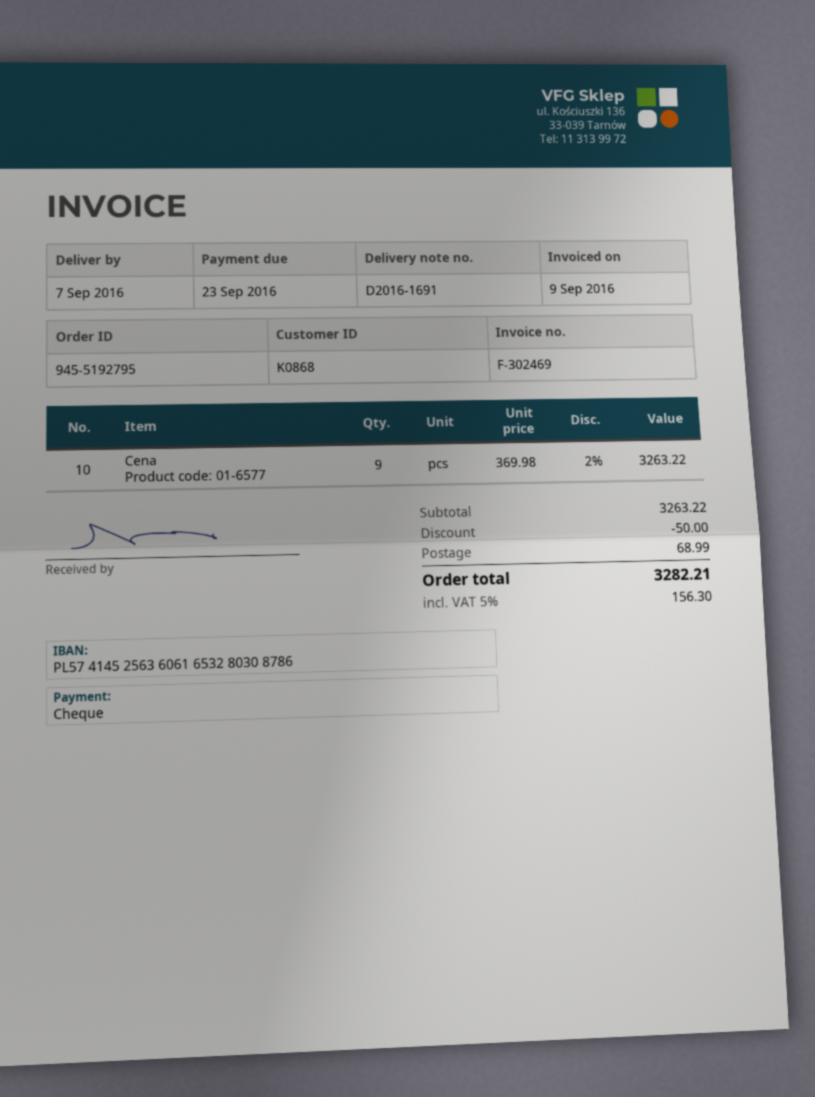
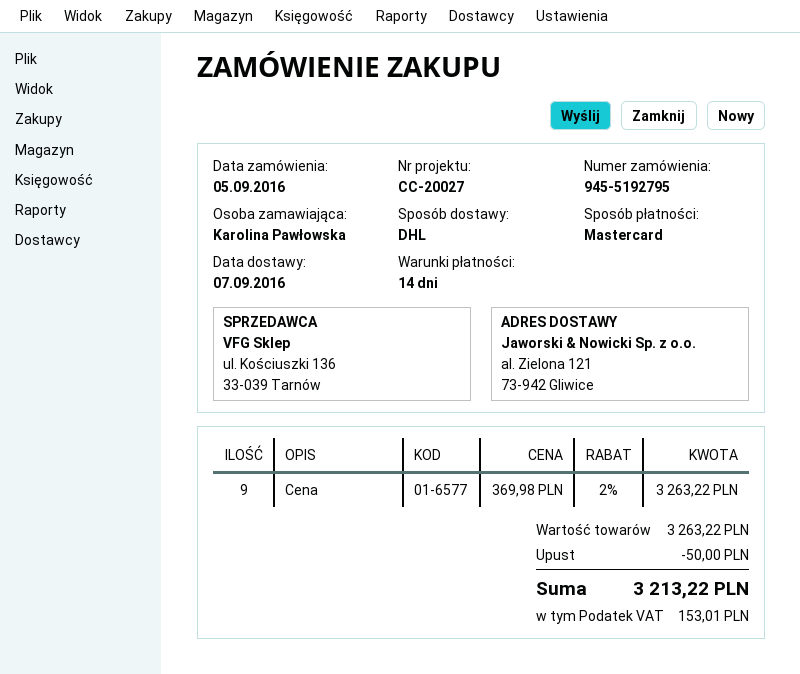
payment method: cheque -> Mastercard
shipping: 68.99 -> none
tax: 156.30 -> 153.01
total: 3282.21 -> 3213.22

